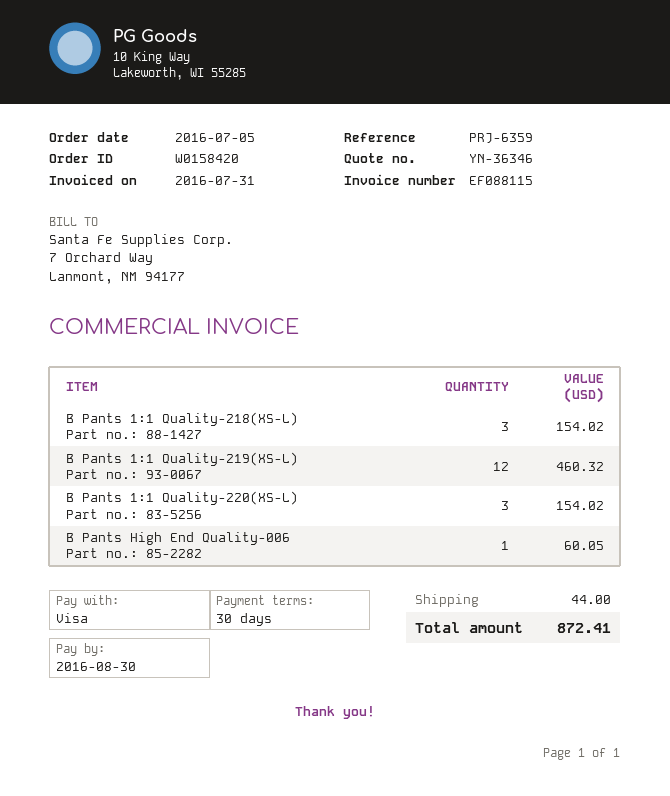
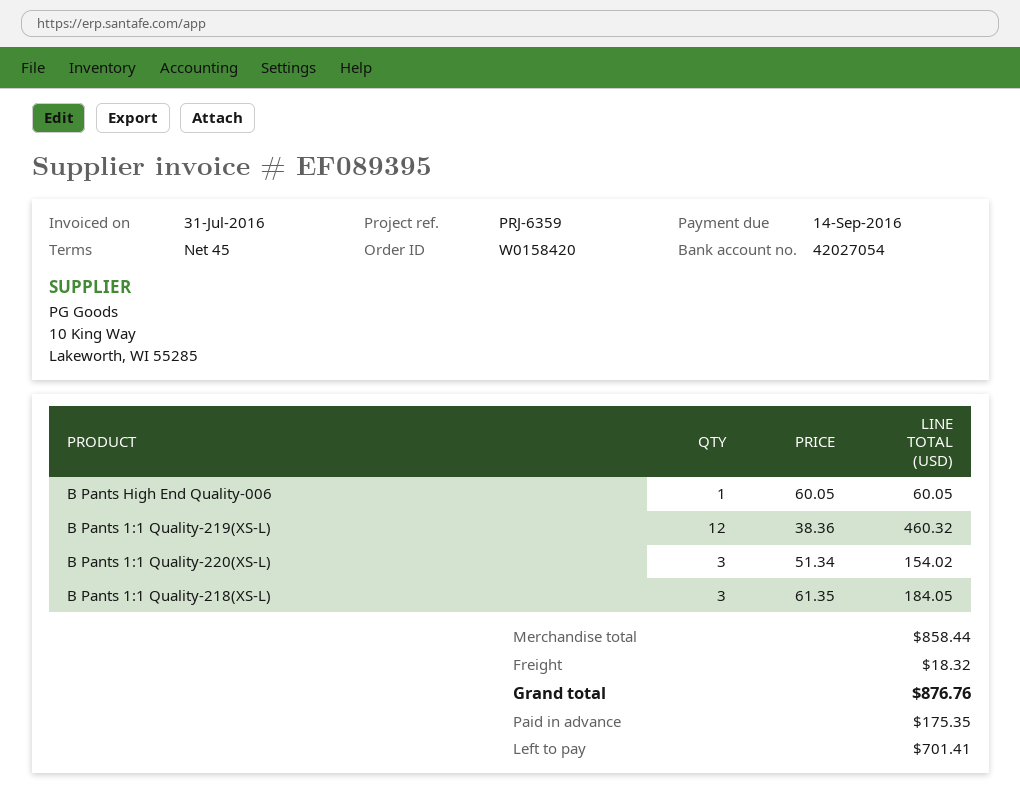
invoice number: EF088115 -> EF089395
payment terms: 30 days -> 45 days
due date: 2016-08-30 -> 2016-09-14
B Pants 1:1 Quality-218(XS-L): 3 for 154.02 -> 3 for 184.05
shipping: 44.00 -> 18.32
total: 872.41 -> 876.76

